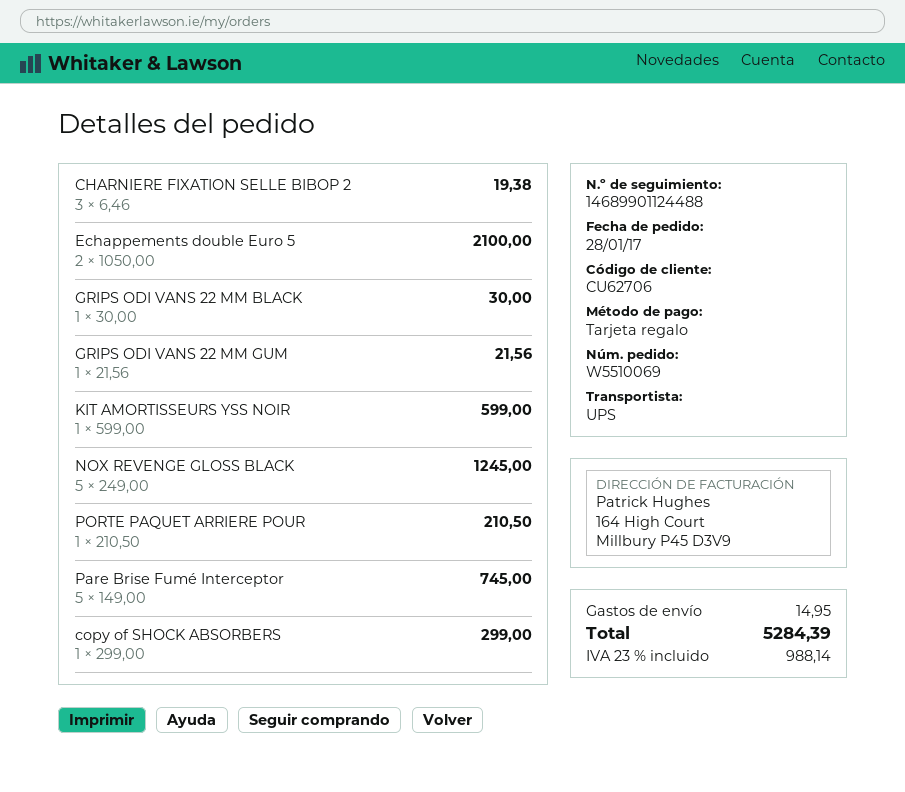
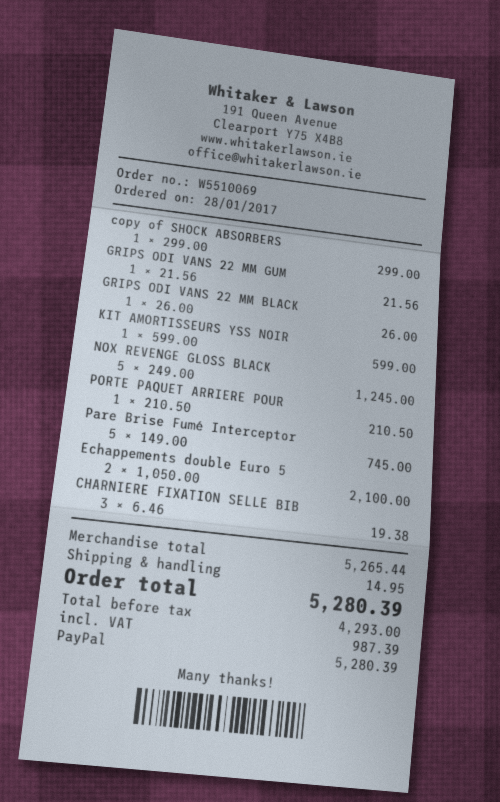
payment method: gift card -> PayPal
GRIPS ODI VANS 22 MM BLACK: 1 x 30.00 = 30.00 -> 1 x 26.00 = 26.00
tax: 988.14 -> 987.39
total: 5284.39 -> 5280.39

